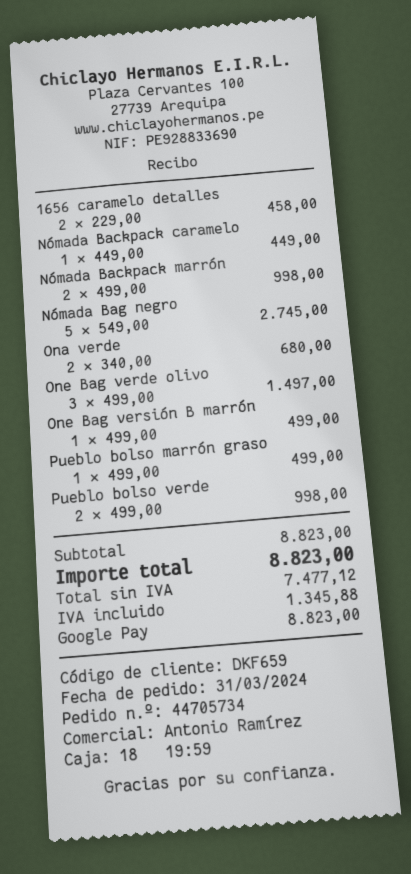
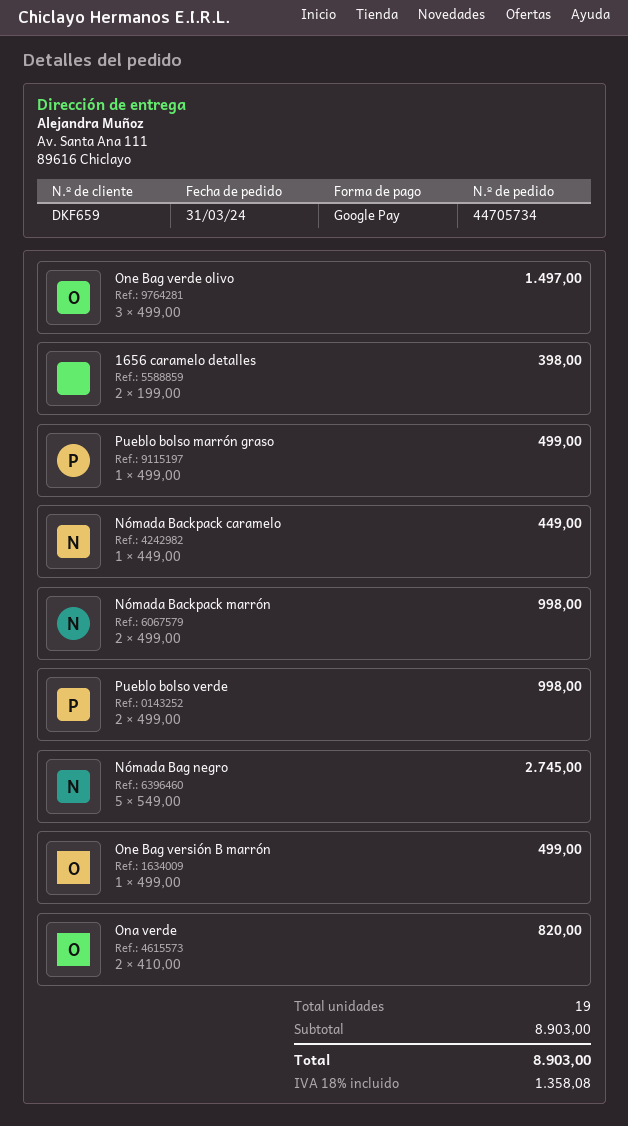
1656 caramelo detalles: 2 x 229.00 = 458.00 -> 2 x 199.00 = 398.00
Ona verde: 2 x 340.00 = 680.00 -> 2 x 410.00 = 820.00
subtotal: 8823.00 -> 8903.00
tax: 1345.88 -> 1358.08
total: 8823.00 -> 8903.00

